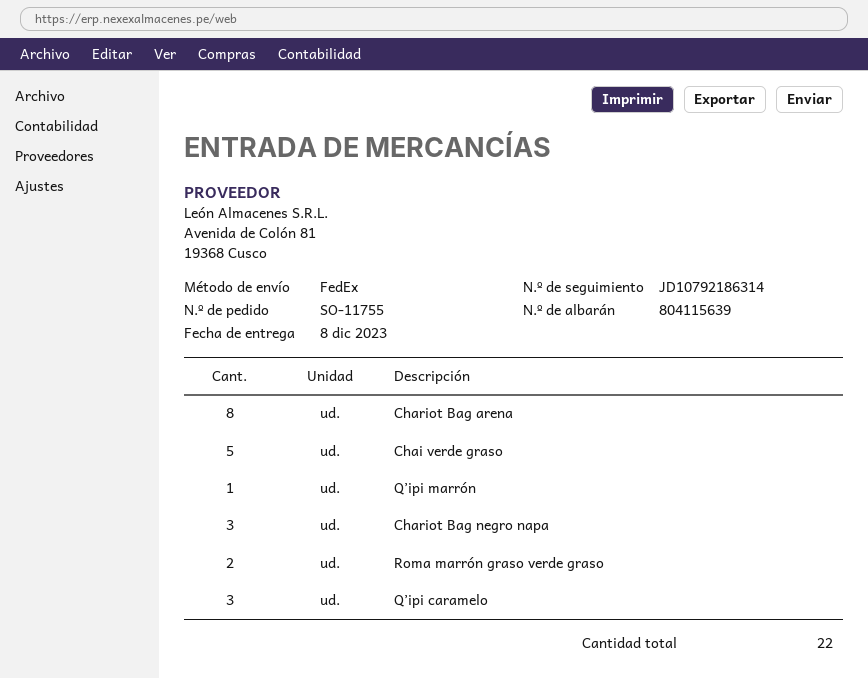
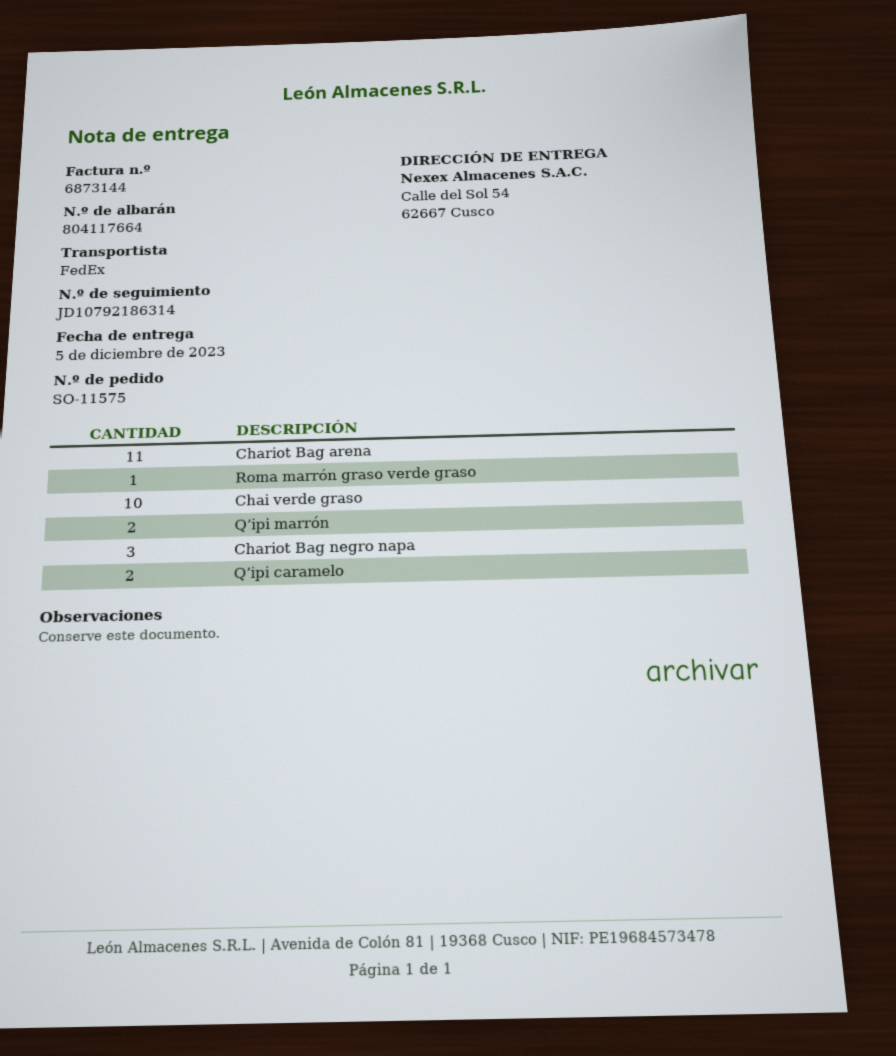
order number: SO-11755 -> SO-11575
delivery note number: 804115639 -> 804117664
delivery date: 2023-12-08 -> 2023-12-05
Chariot Bag arena: 8 -> 11
Chai verde graso: 5 -> 10
Q’ipi marrón: 1 -> 2
Roma marrón graso verde graso: 2 -> 1
Q’ipi caramelo: 3 -> 2

